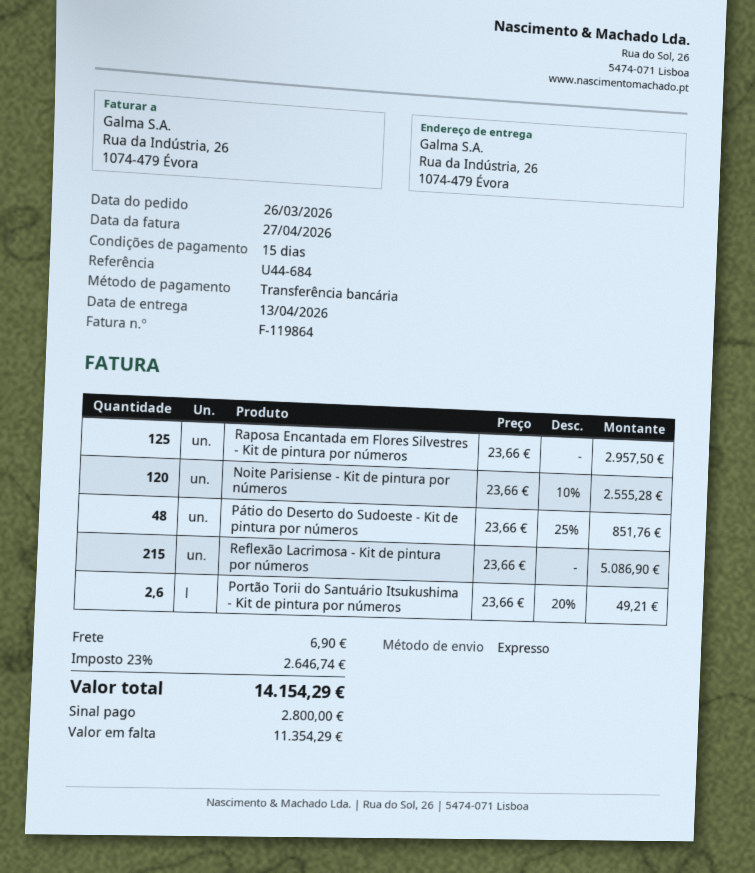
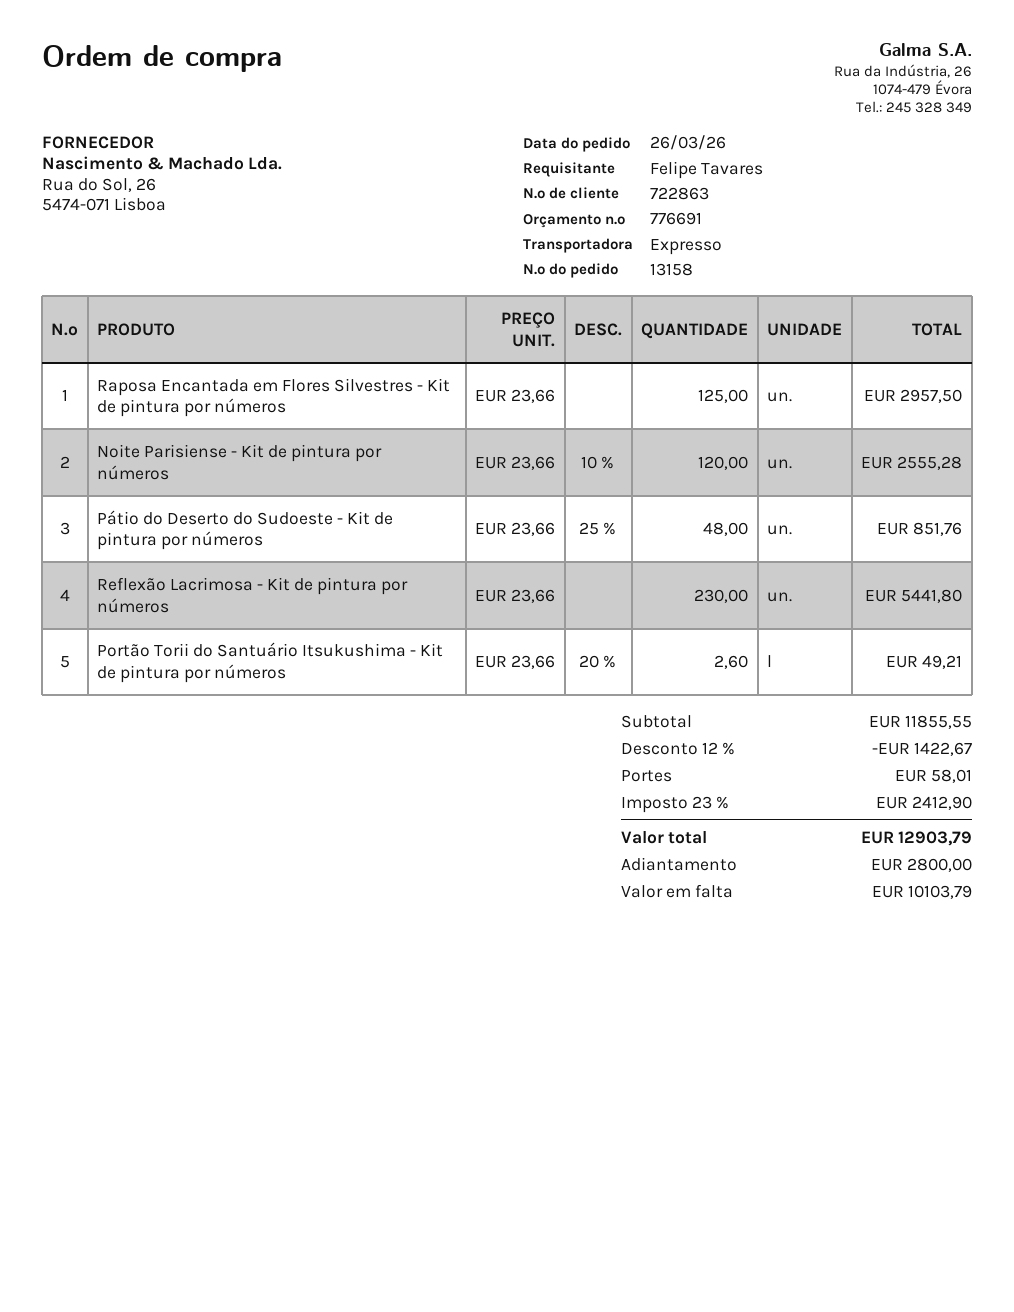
Reflexão Lacrimosa - Kit de pintura por números: 215 x 23.66 = 5086.90 -> 230 x 23.66 = 5441.80
discount: none -> 12% = 1422.67
shipping: 6.90 -> 58.01
tax: 23% = 2646.74 -> 23% = 2412.90
total: 14154.29 -> 12903.79
balance: 11354.29 -> 10103.79

